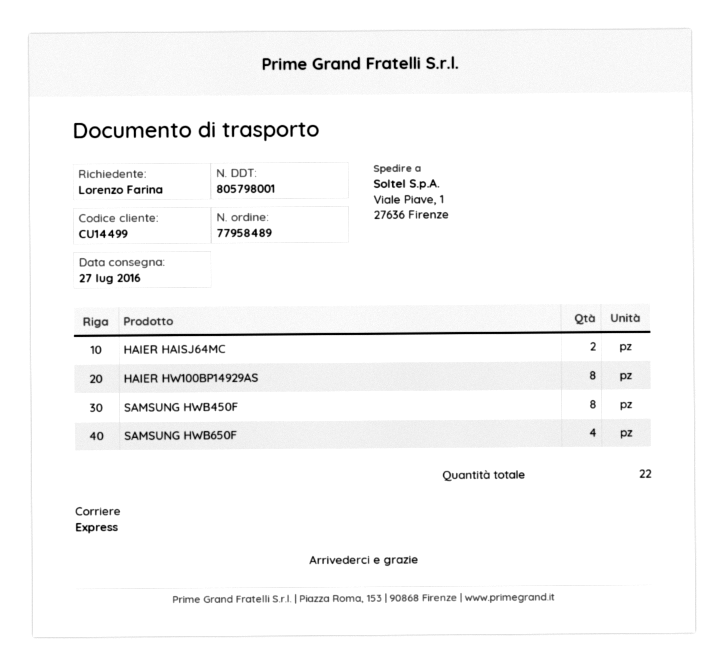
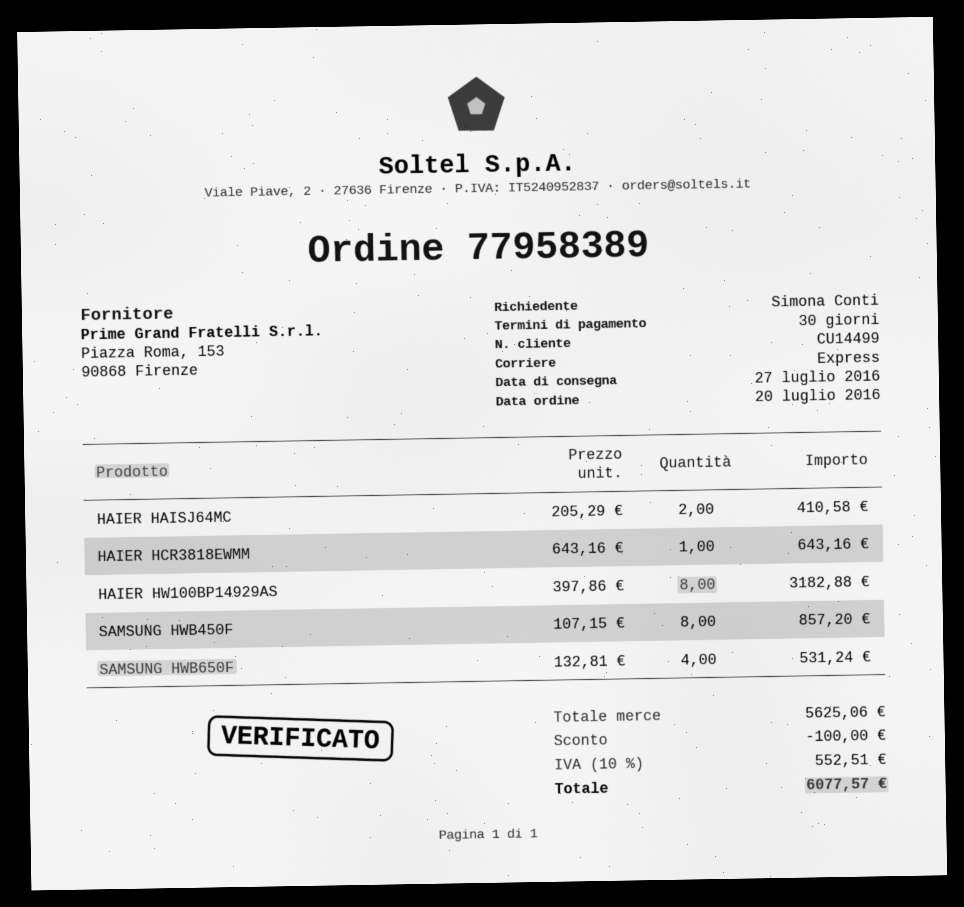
order number: 77958489 -> 77958389
ordered by: Lorenzo Farina -> Simona Conti
HAIER HCR3818EWMM: none -> 1

